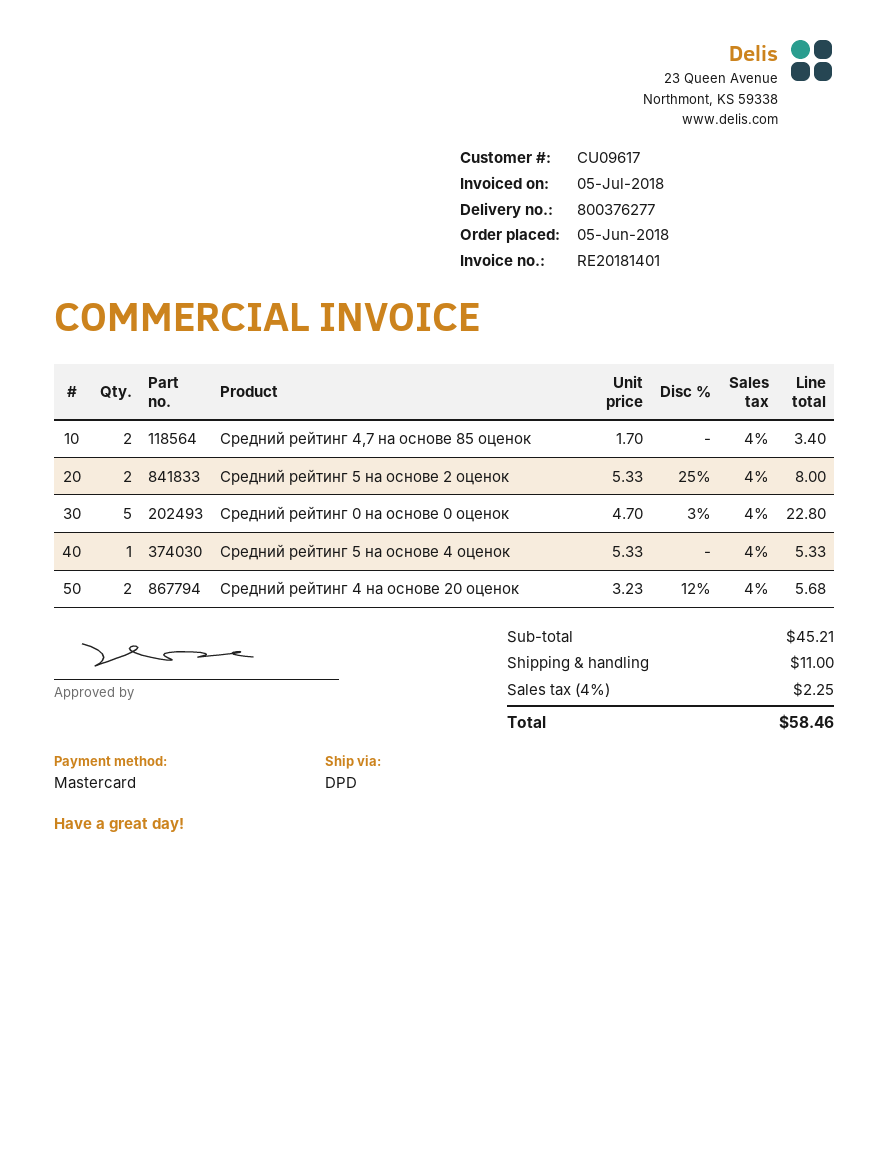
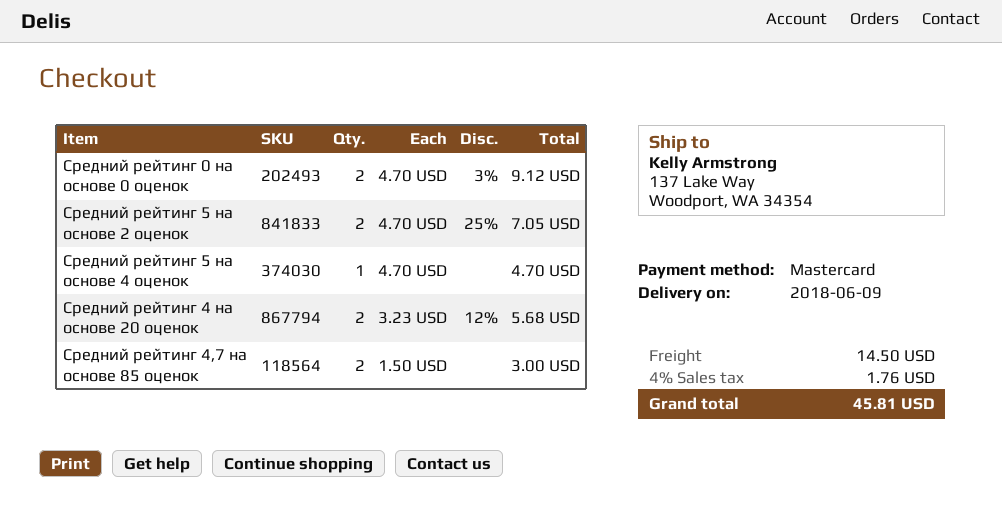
Средний рейтинг 4,7 на основе 85 оценок: 2 x 1.70 = 3.40 -> 2 x 1.50 = 3.00
Средний рейтинг 5 на основе 2 оценок: 2 x 5.33 - 25% = 8.00 -> 2 x 4.70 - 25% = 7.05
Средний рейтинг 0 на основе 0 оценок: 5 x 4.70 - 3% = 22.80 -> 2 x 4.70 - 3% = 9.12
Средний рейтинг 5 на основе 4 оценок: 1 x 5.33 = 5.33 -> 1 x 4.70 = 4.70
shipping: 11.00 -> 14.50
tax: 4% = 2.25 -> 4% = 1.76
total: 58.46 -> 45.81

